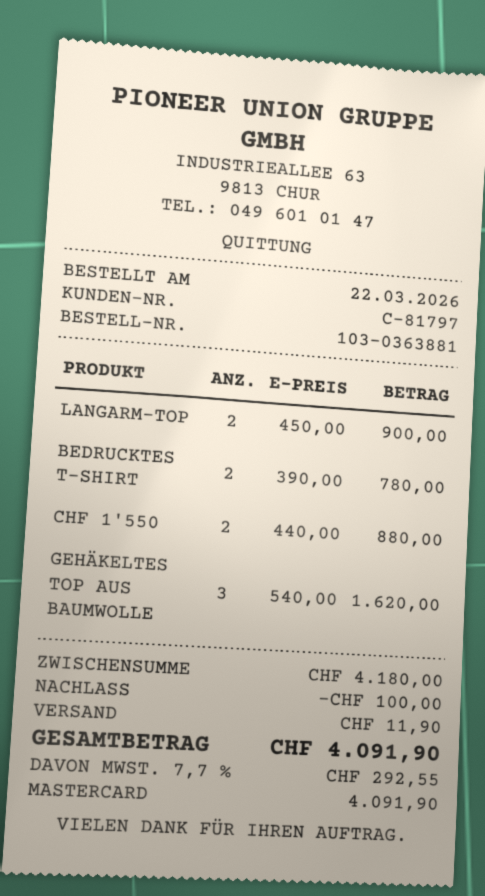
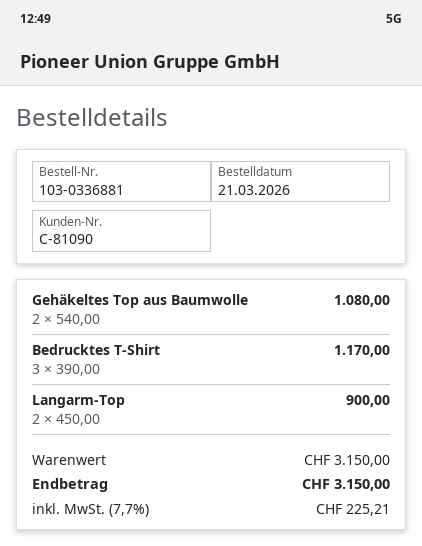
order number: 103-0363881 -> 103-0336881
order date: 2026-03-22 -> 2026-03-21
customer number: C-81797 -> C-81090
BEDRUCKTES T-SHIRT: 2 x 390.00 = 780.00 -> 3 x 390.00 = 1170.00
CHF 1'550: 2 x 440.00 = 880.00 -> none
GEHÄKELTES TOP AUS BAUMWOLLE: 3 x 540.00 = 1620.00 -> 2 x 540.00 = 1080.00
subtotal: 4180.00 -> 3150.00
discount: 100.00 -> none
shipping: 11.90 -> none
tax: 7.7% = 292.55 -> 7.7% = 225.21
total: 4091.90 -> 3150.00

